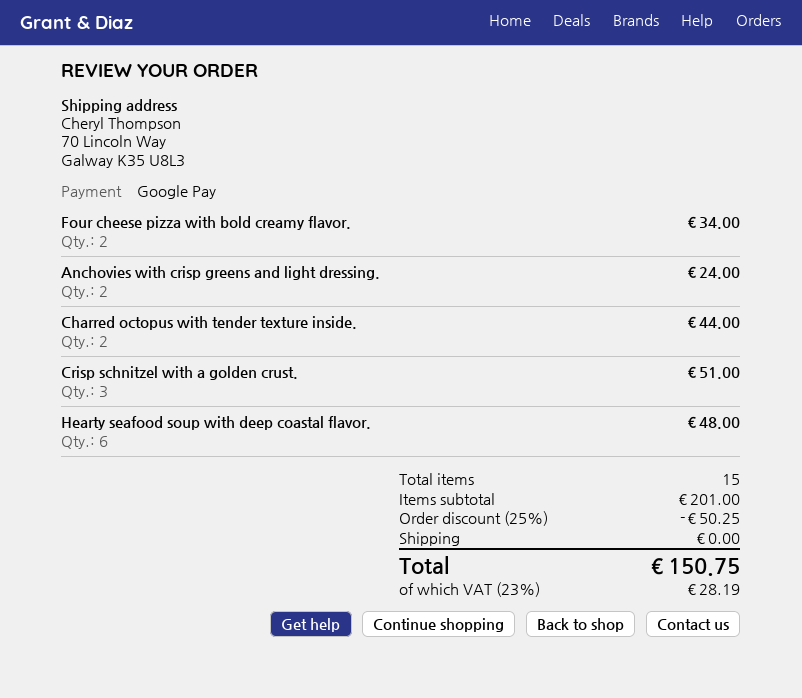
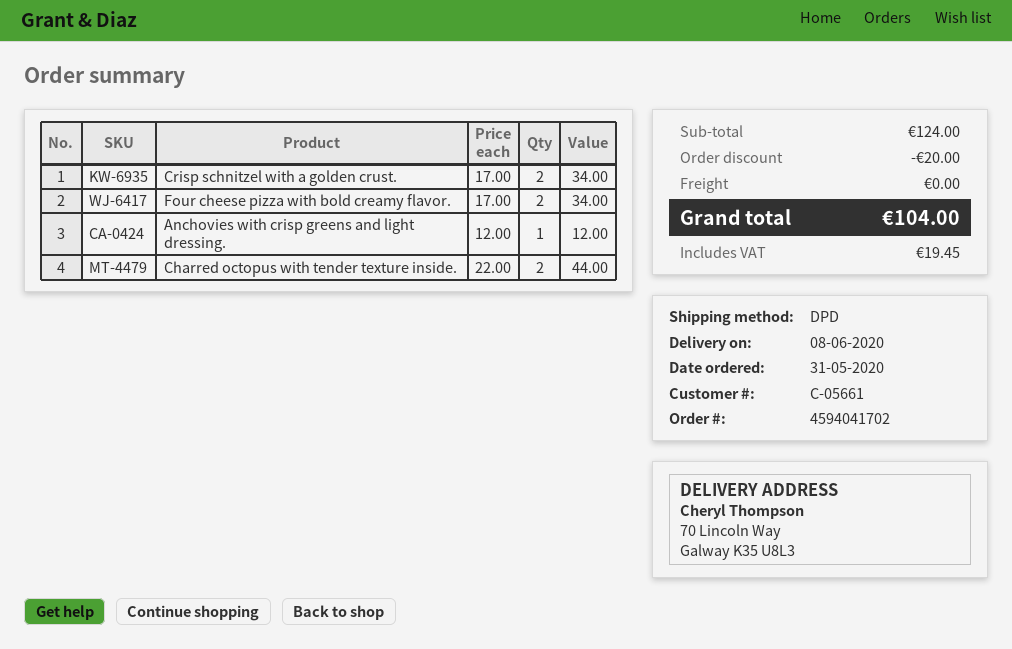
Anchovies with crisp greens and light dressing.: 2 for 24.00 -> 1 for 12.00
Crisp schnitzel with a golden crust.: 3 for 51.00 -> 2 for 34.00
Hearty seafood soup with deep coastal flavor.: 6 for 48.00 -> none
subtotal: 201.00 -> 124.00
discount: 50.25 -> 20.00
tax: 28.19 -> 19.45
total: 150.75 -> 104.00

